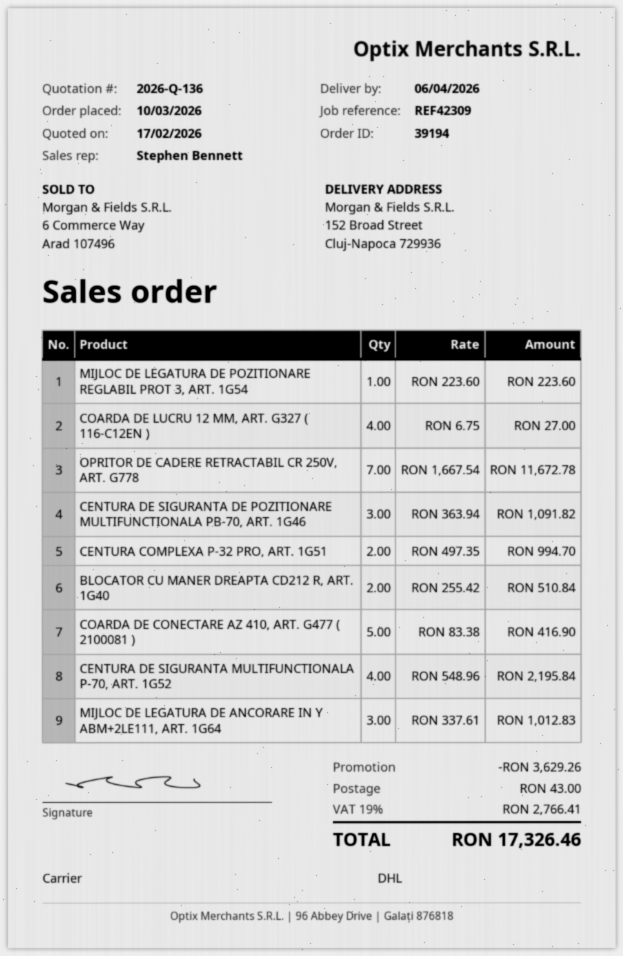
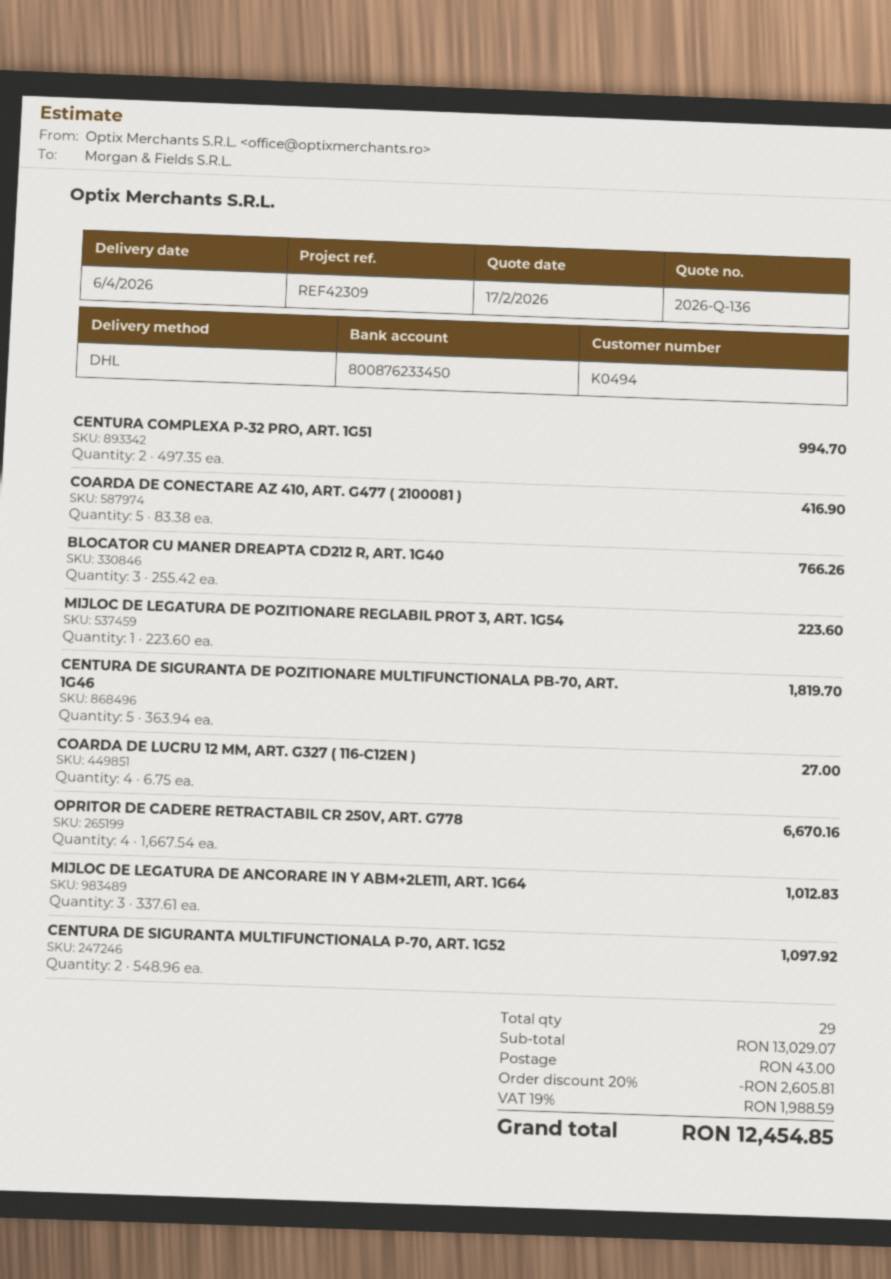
OPRITOR DE CADERE RETRACTABIL CR 250V, ART. G778: 7 x 1667.54 = 11672.78 -> 4 x 1667.54 = 6670.16
CENTURA DE SIGURANTA DE POZITIONARE MULTIFUNCTIONALA PB-70, ART. 1G46: 3 x 363.94 = 1091.82 -> 5 x 363.94 = 1819.70
BLOCATOR CU MANER DREAPTA CD212 R, ART. 1G40: 2 x 255.42 = 510.84 -> 3 x 255.42 = 766.26
CENTURA DE SIGURANTA MULTIFUNCTIONALA P-70, ART. 1G52: 4 x 548.96 = 2195.84 -> 2 x 548.96 = 1097.92
discount: 3629.26 -> 2605.81
tax: 19% = 2766.41 -> 19% = 1988.59
total: 17326.46 -> 12454.85

